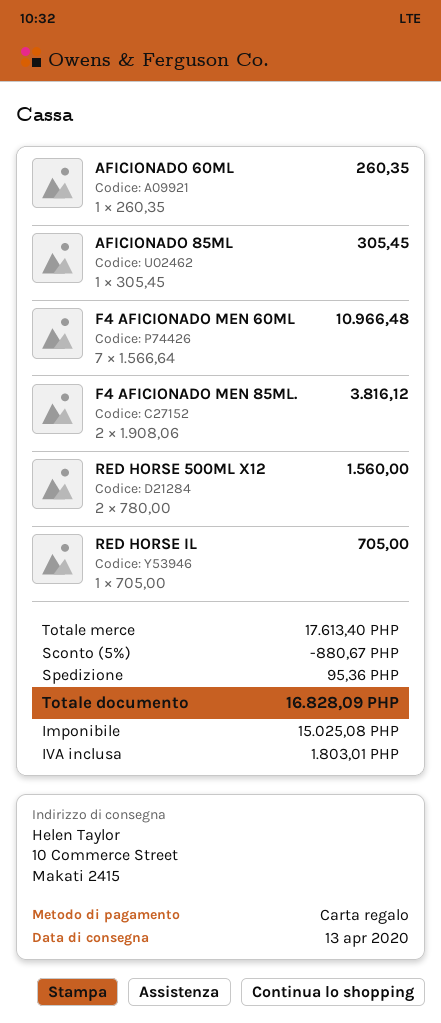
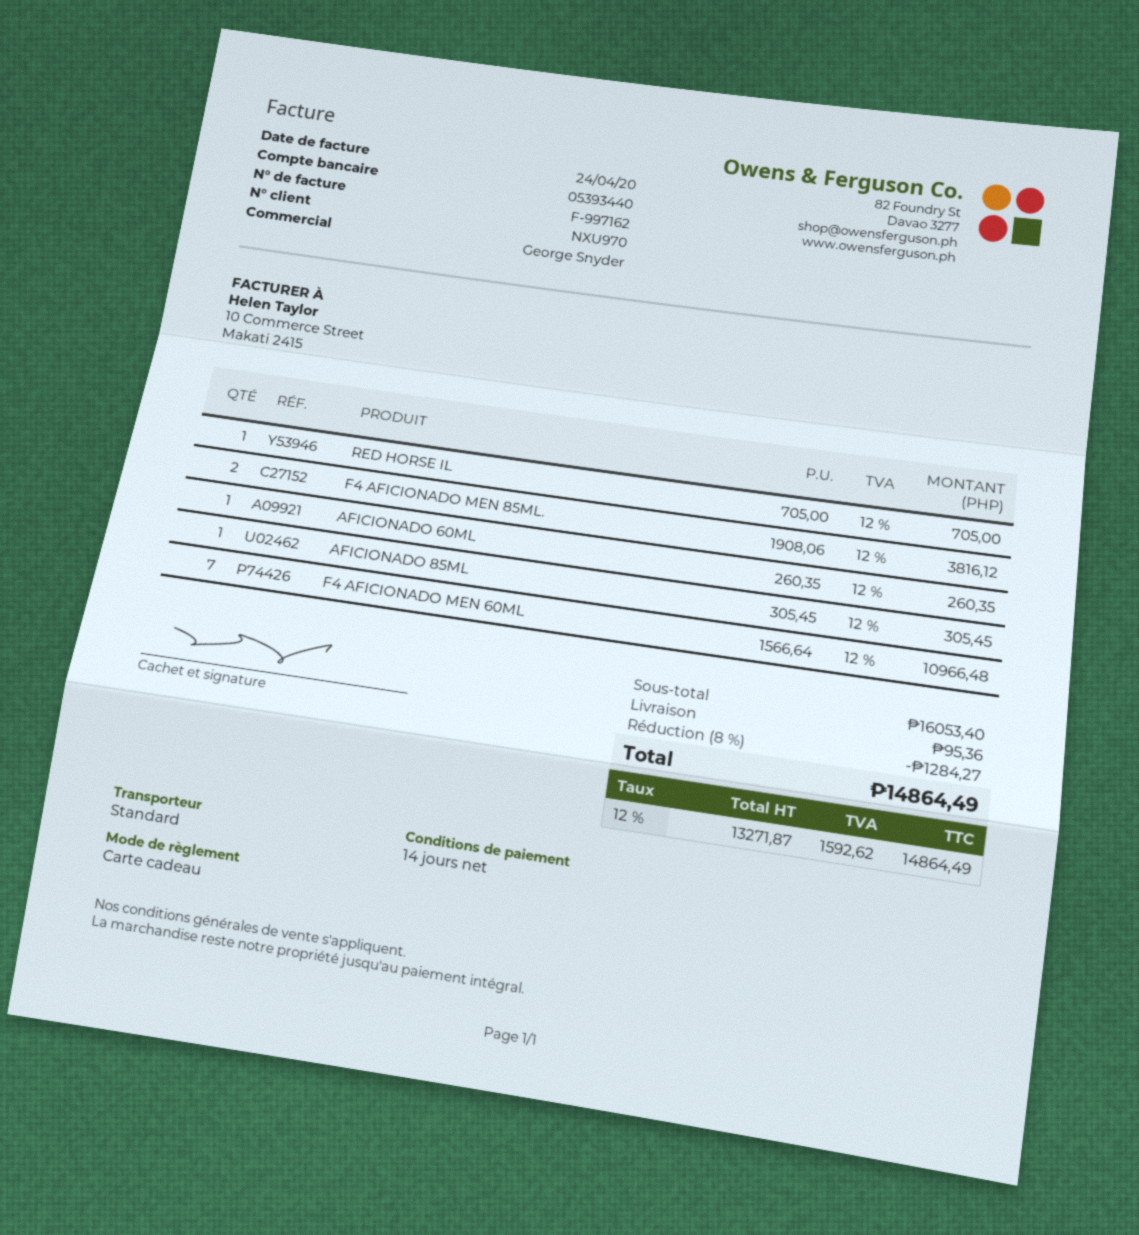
RED HORSE 500ML X12: 2 x 780.00 = 1560.00 -> none
subtotal: 17613.40 -> 16053.40
discount: 5% = 880.67 -> 8% = 1284.27
net: 15025.08 -> 13271.87
tax: 1803.01 -> 1592.62
total: 16828.09 -> 14864.49

